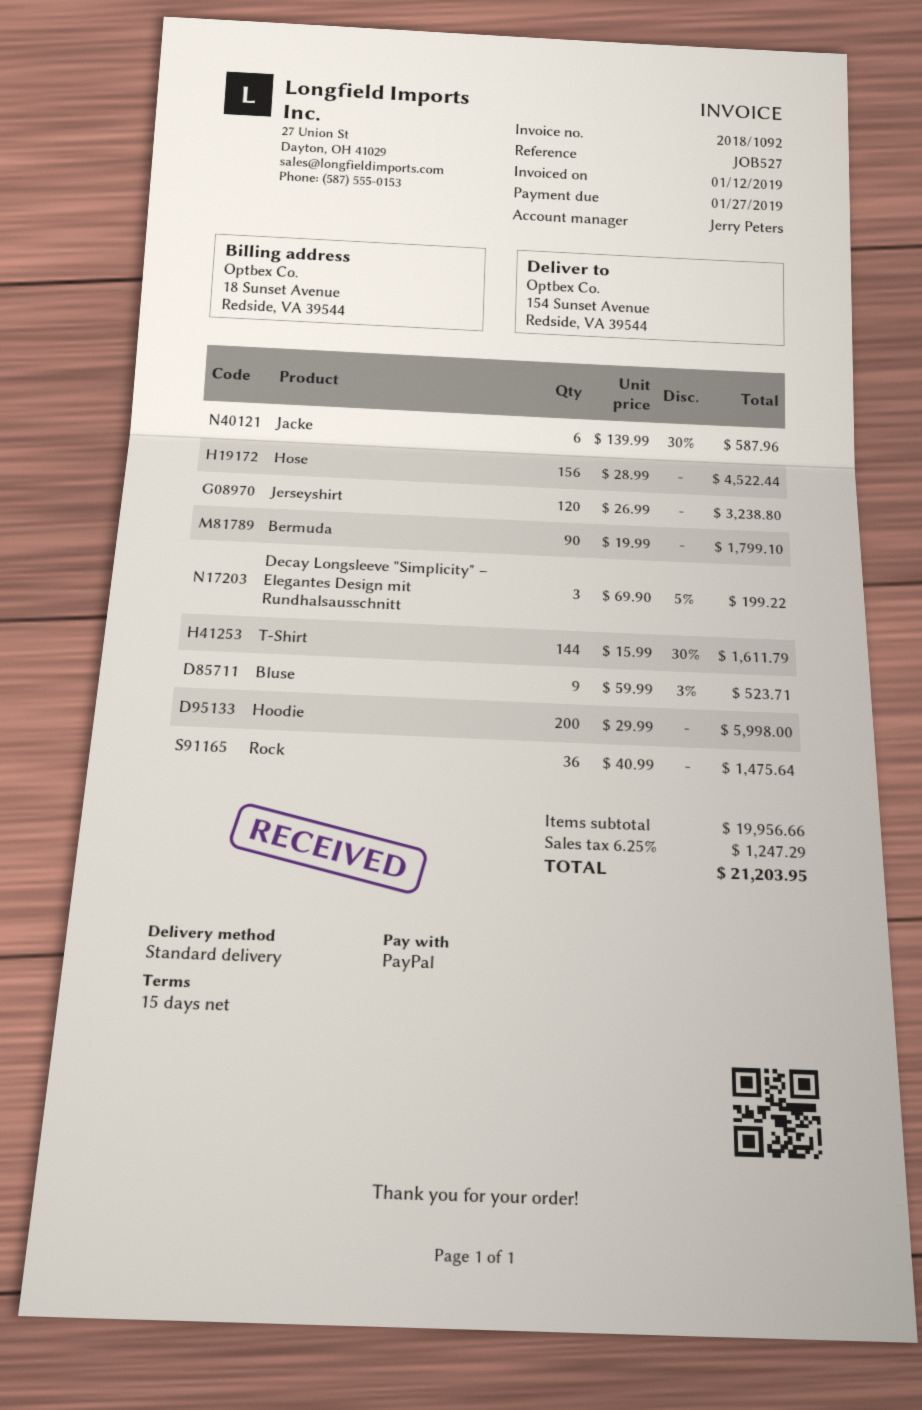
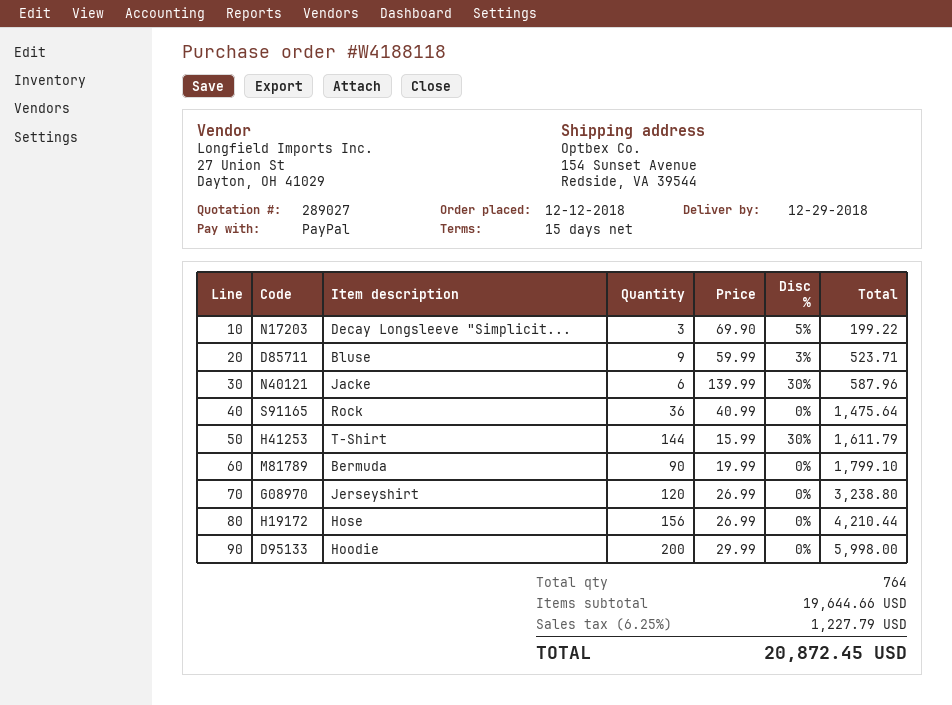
Hose: 156 x 28.99 = 4522.44 -> 156 x 26.99 = 4210.44
subtotal: 19956.66 -> 19644.66
tax: 6.25% = 1247.29 -> 6.25% = 1227.79
total: 21203.95 -> 20872.45

